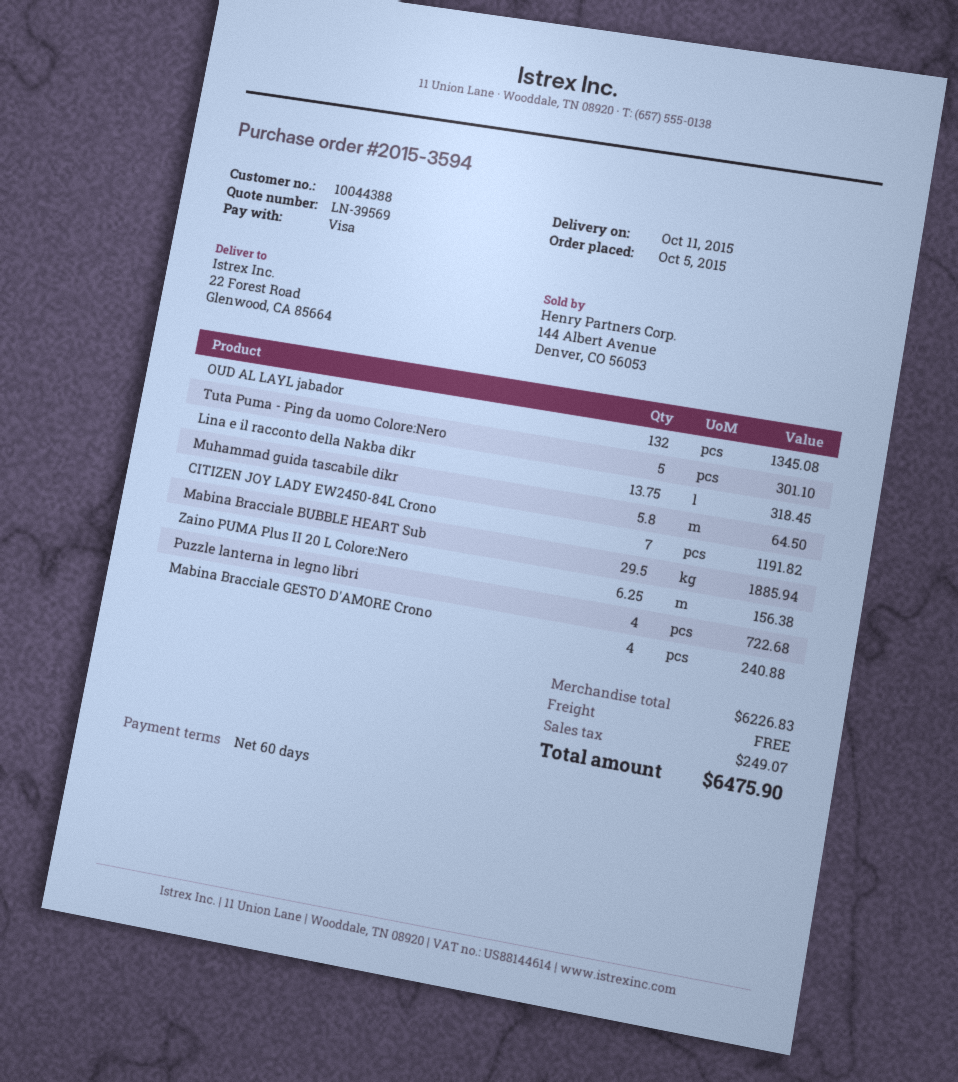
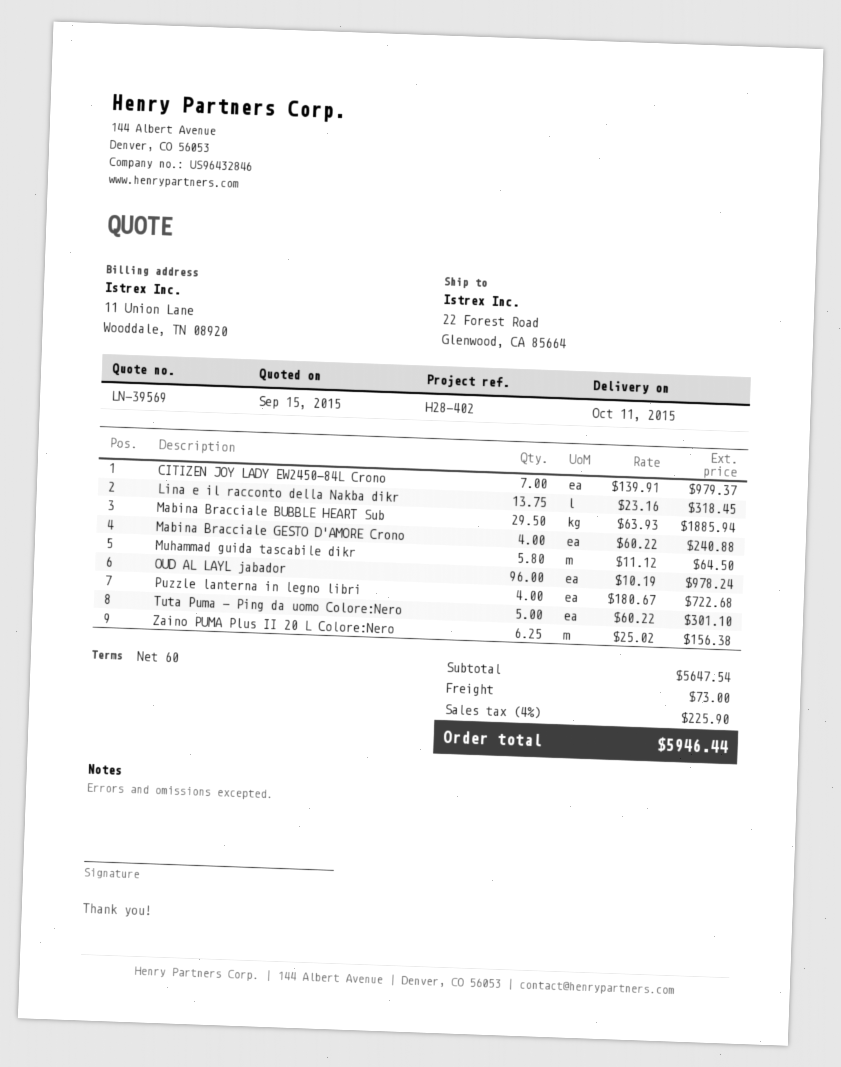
OUD AL LAYL jabador: 132 for 1345.08 -> 96 for 978.24
CITIZEN JOY LADY EW2450-84L Crono: 7 for 1191.82 -> 7 for 979.37
subtotal: 6226.83 -> 5647.54
shipping: 0.00 -> 73.00
tax: 249.07 -> 225.90
total: 6475.90 -> 5946.44

